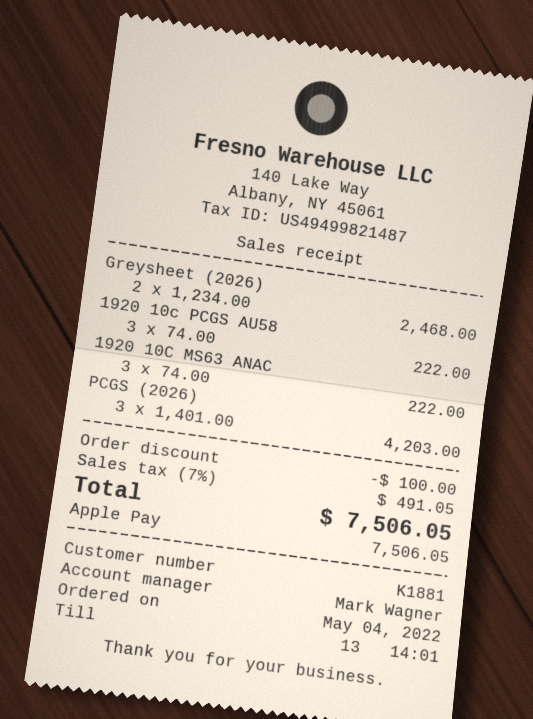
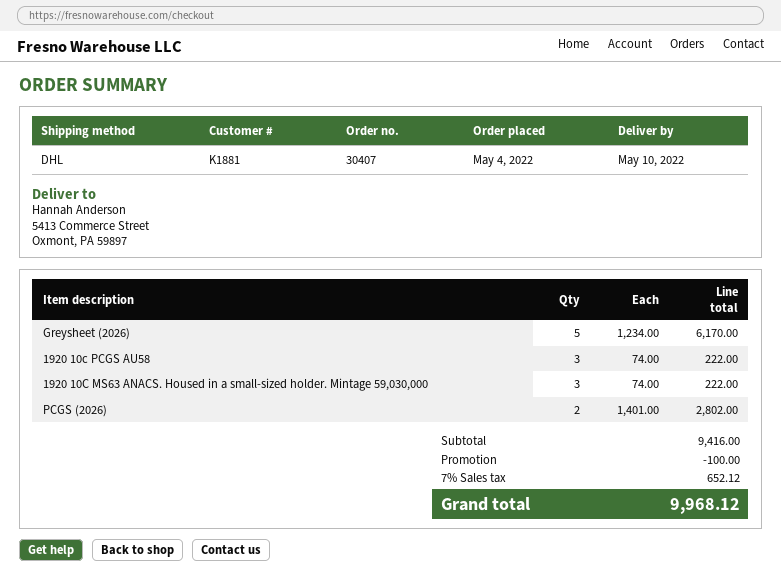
Greysheet (2026): 2 x 1234.00 = 2468.00 -> 5 x 1234.00 = 6170.00
PCGS (2026): 3 x 1401.00 = 4203.00 -> 2 x 1401.00 = 2802.00
tax: 7% = 491.05 -> 7% = 652.12
total: 7506.05 -> 9968.12

